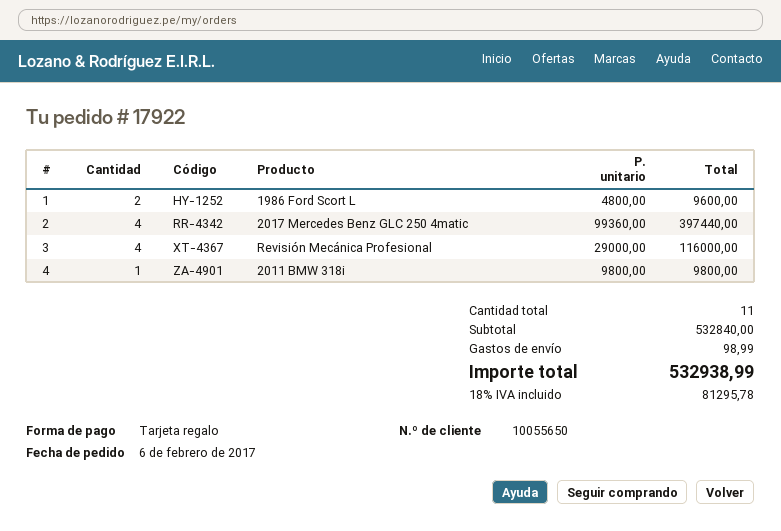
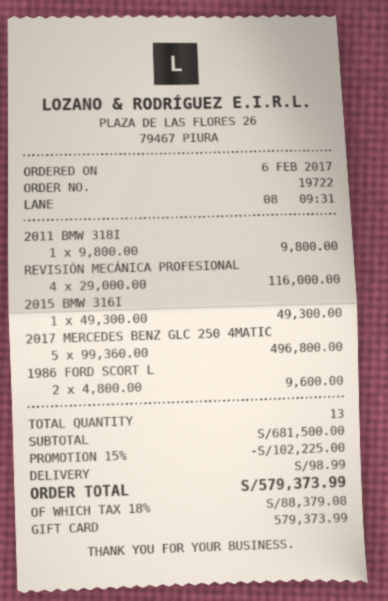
order number: 17922 -> 19722
2017 Mercedes Benz GLC 250 4matic: 4 x 99360.00 = 397440.00 -> 5 x 99360.00 = 496800.00
2015 BMW 316I: none -> 1 x 49300.00 = 49300.00
total quantity: 11 -> 13
subtotal: 532840.00 -> 681500.00
discount: none -> 15% = 102225.00
tax: 18% = 81295.78 -> 18% = 88379.08
total: 532938.99 -> 579373.99

